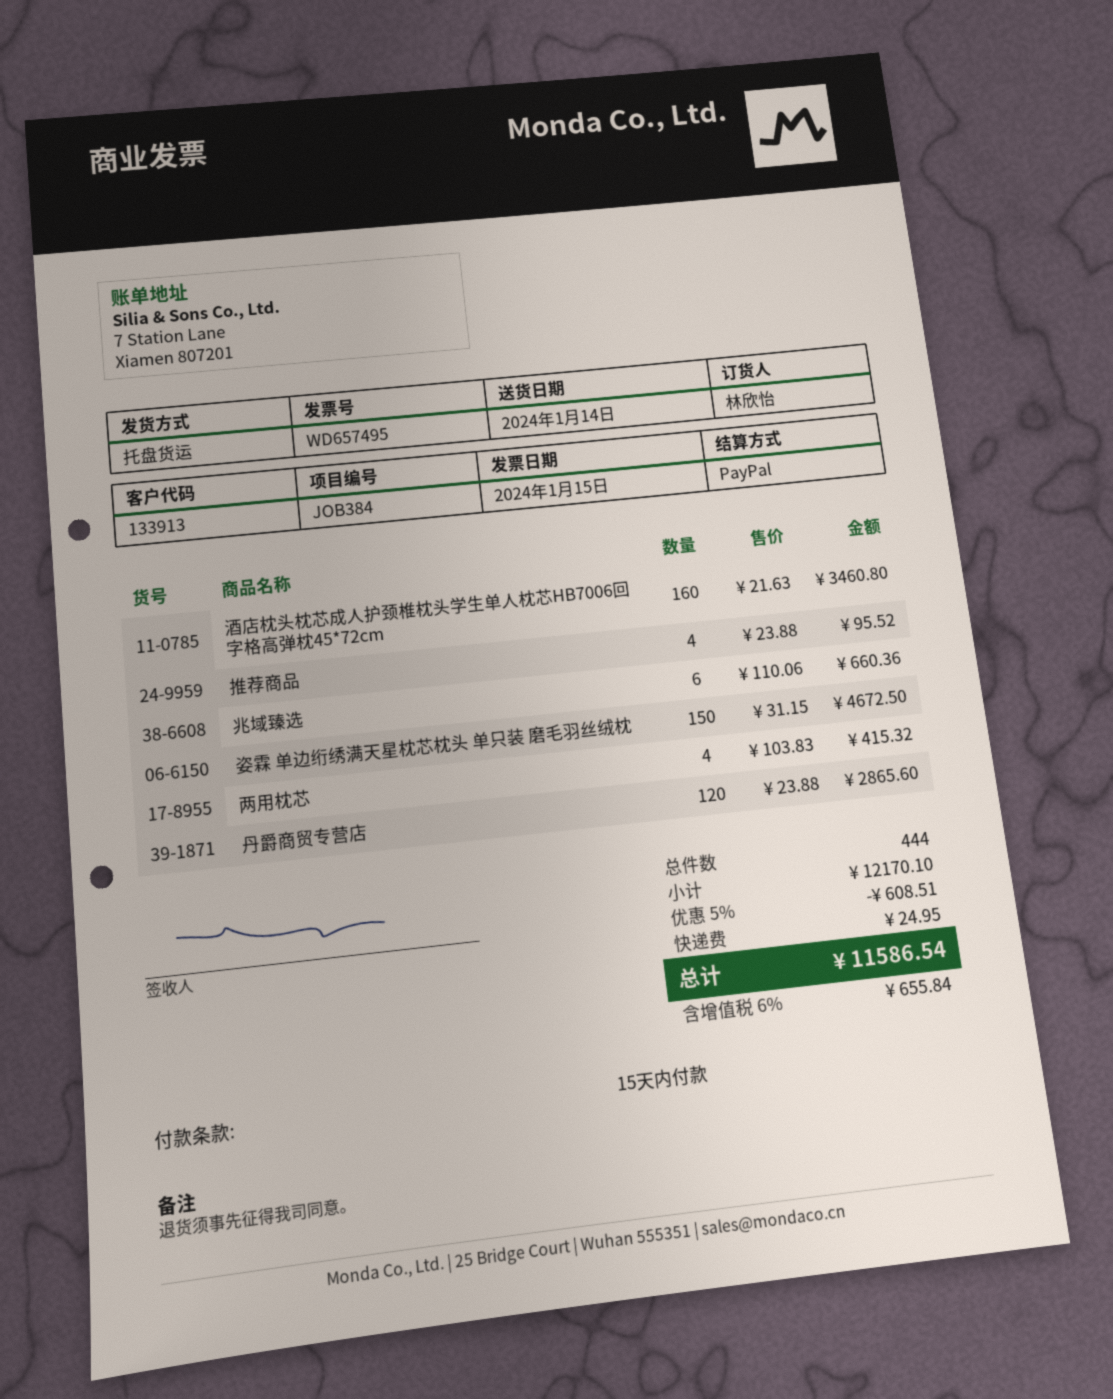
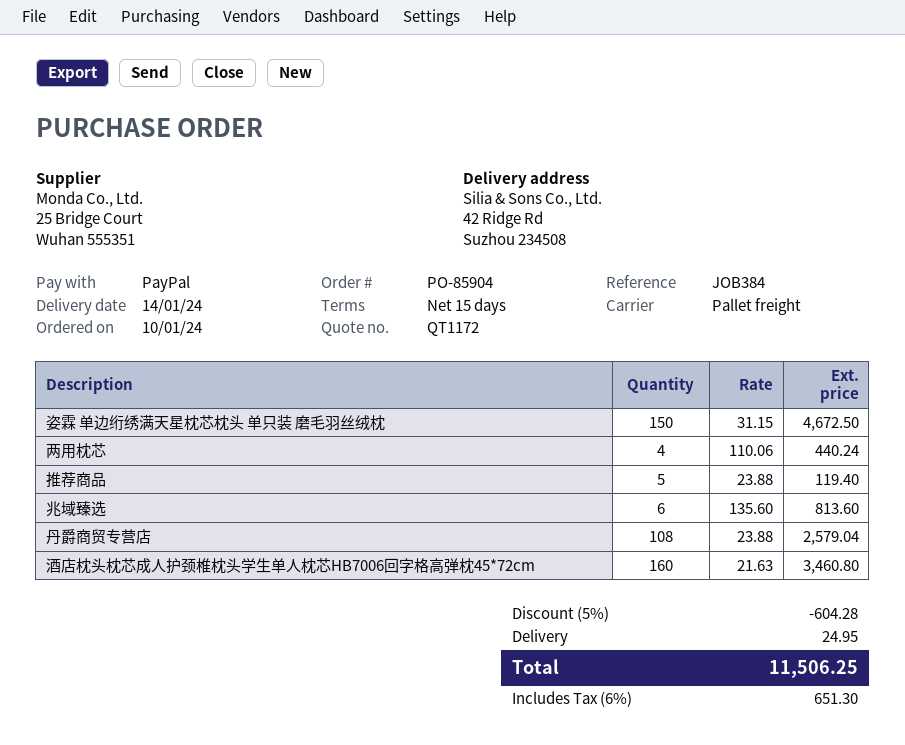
推荐商品: 4 x 23.88 = 95.52 -> 5 x 23.88 = 119.40
兆域臻选: 6 x 110.06 = 660.36 -> 6 x 135.60 = 813.60
两用枕芯: 4 x 103.83 = 415.32 -> 4 x 110.06 = 440.24
丹爵商贸专营店: 120 x 23.88 = 2865.60 -> 108 x 23.88 = 2579.04
discount: 5% = 608.51 -> 5% = 604.28
tax: 6% = 655.84 -> 6% = 651.30
total: 11586.54 -> 11506.25

